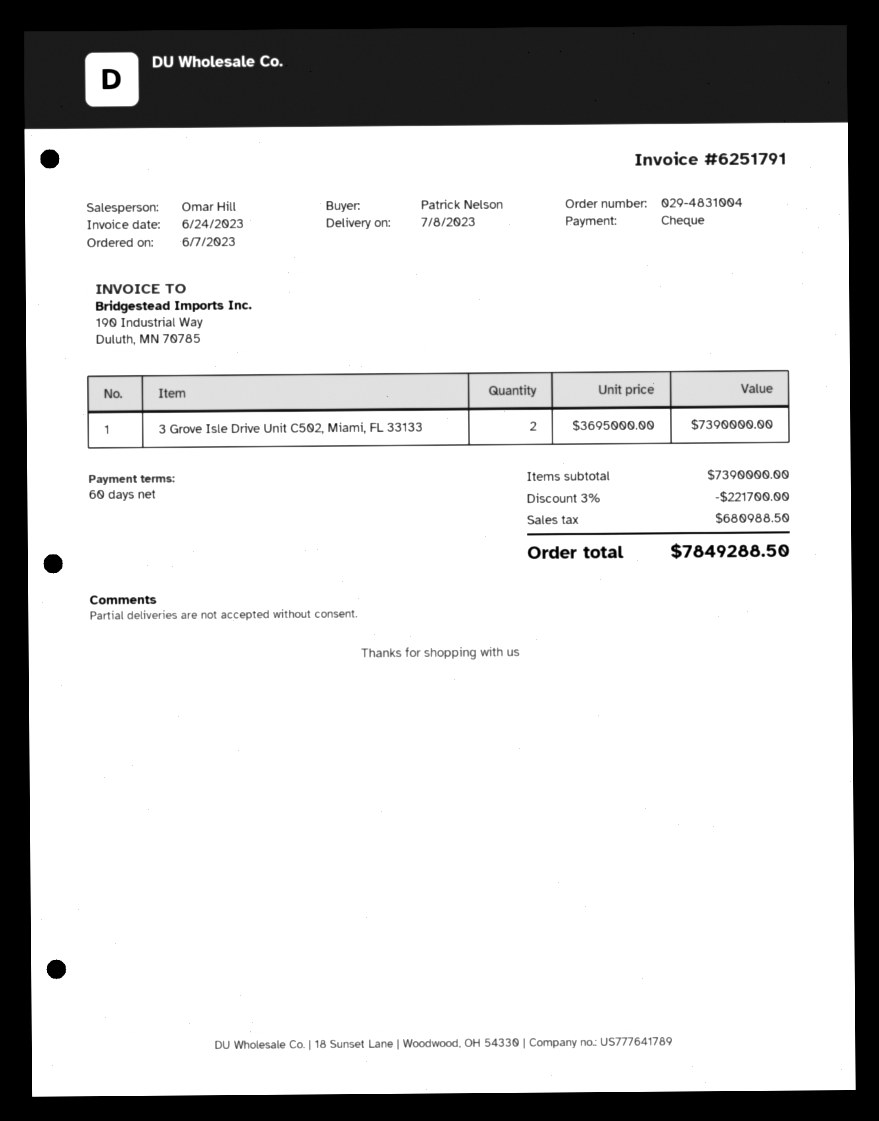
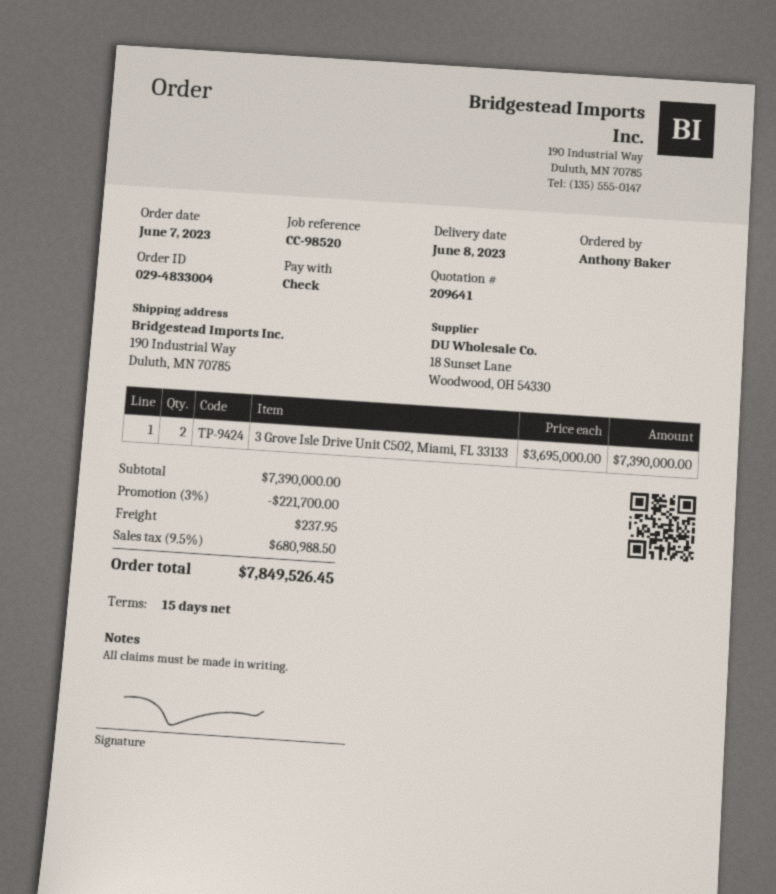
order number: 029-4831004 -> 029-4833004
delivery date: 2023-07-08 -> 2023-06-08
payment terms: 60 days -> 15 days
ordered by: Patrick Nelson -> Anthony Baker
shipping: none -> 237.95
total: 7849288.50 -> 7849526.45

